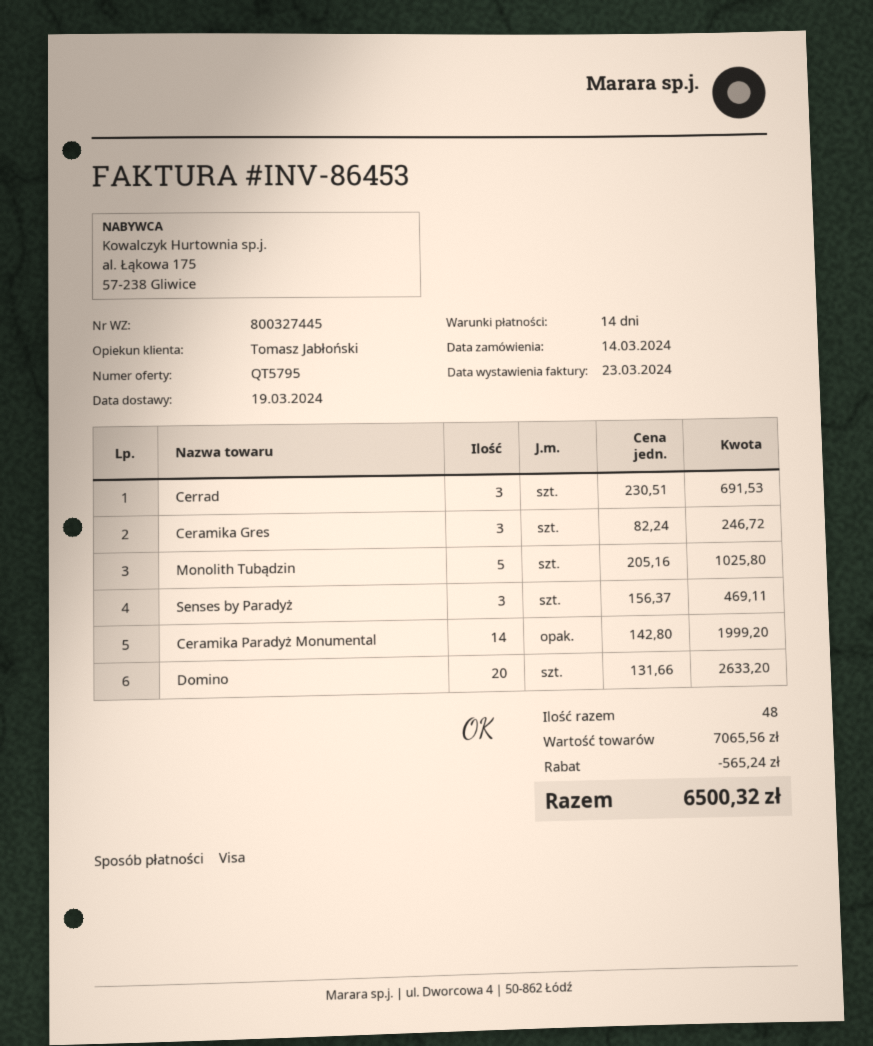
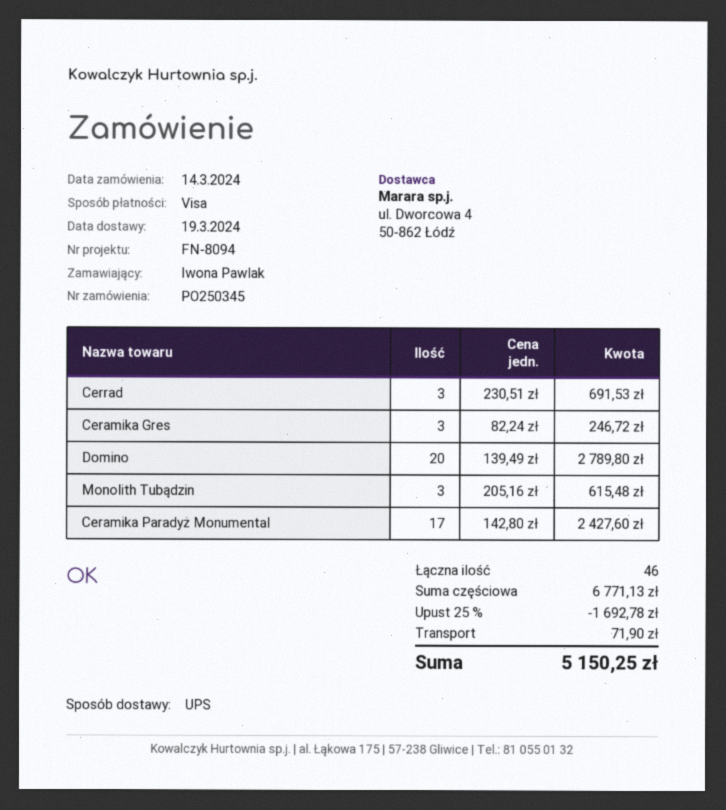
Monolith Tubądzin: 5 x 205.16 = 1025.80 -> 3 x 205.16 = 615.48
Senses by Paradyż: 3 x 156.37 = 469.11 -> none
Ceramika Paradyż Monumental: 14 x 142.80 = 1999.20 -> 17 x 142.80 = 2427.60
Domino: 20 x 131.66 = 2633.20 -> 20 x 139.49 = 2789.80
total quantity: 48 -> 46
subtotal: 7065.56 -> 6771.13
discount: 565.24 -> 1692.78
shipping: none -> 71.90
total: 6500.32 -> 5150.25

